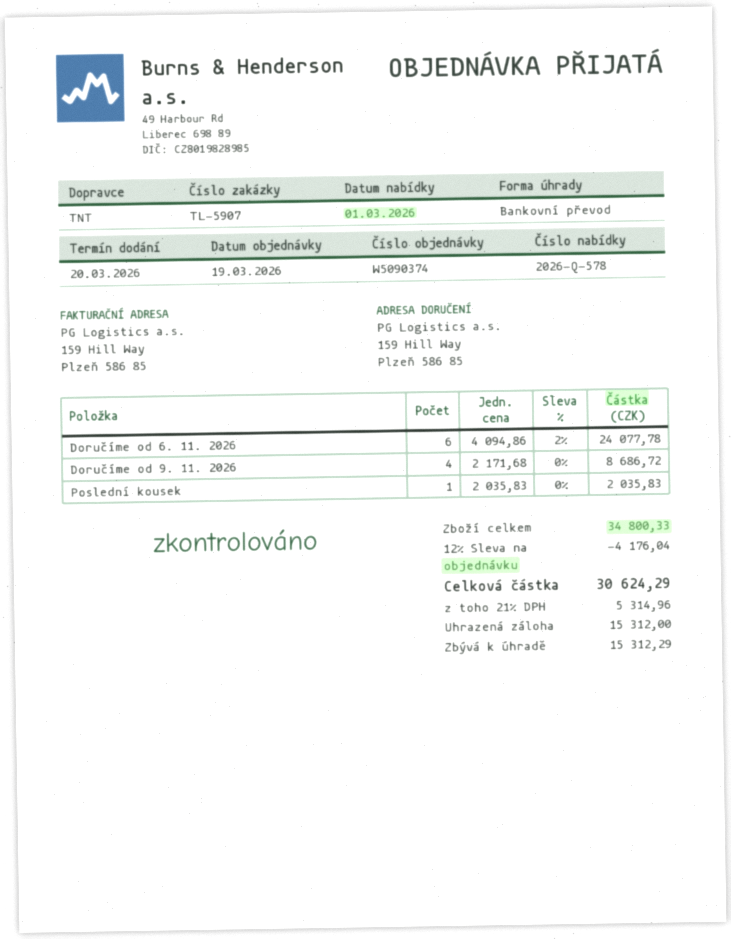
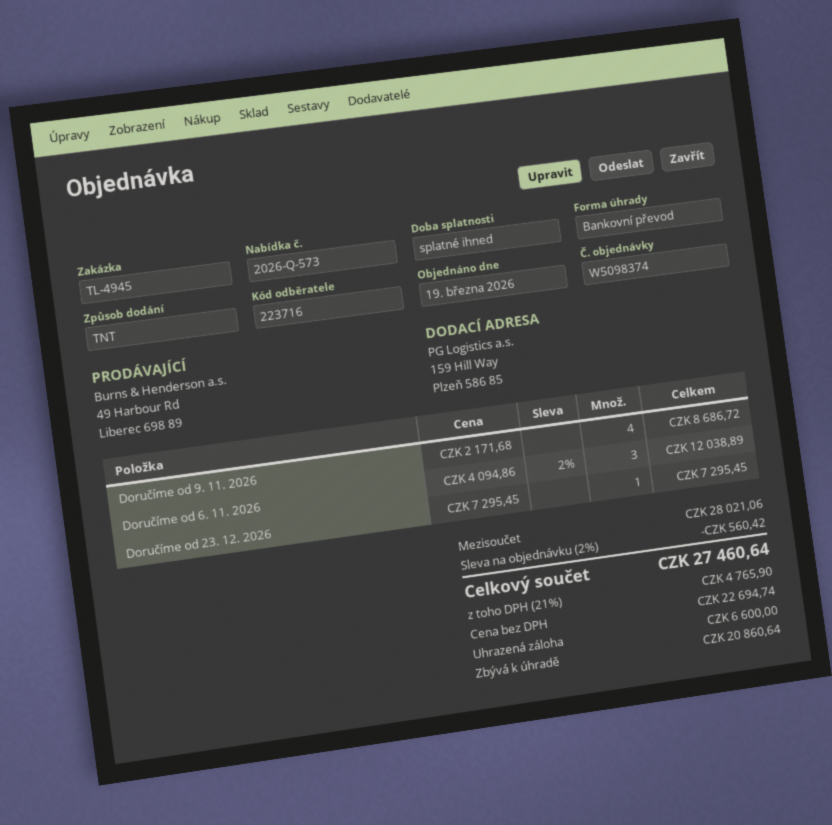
quote number: 2026-Q-578 -> 2026-Q-573
order number: W5090374 -> W5098374
reference: TL-5907 -> TL-4945
Doručíme od 6. 11. 2026: 6 x 4094.86 - 2% = 24077.78 -> 3 x 4094.86 - 2% = 12038.89
Poslední kousek: 1 x 2035.83 = 2035.83 -> none
Doručíme od 23. 12. 2026: none -> 1 x 7295.45 = 7295.45
subtotal: 34800.33 -> 28021.06
discount: 12% = 4176.04 -> 2% = 560.42
tax: 21% = 5314.96 -> 21% = 4765.90
total: 30624.29 -> 27460.64
deposit: 15312.00 -> 6600.00
balance: 15312.29 -> 20860.64

